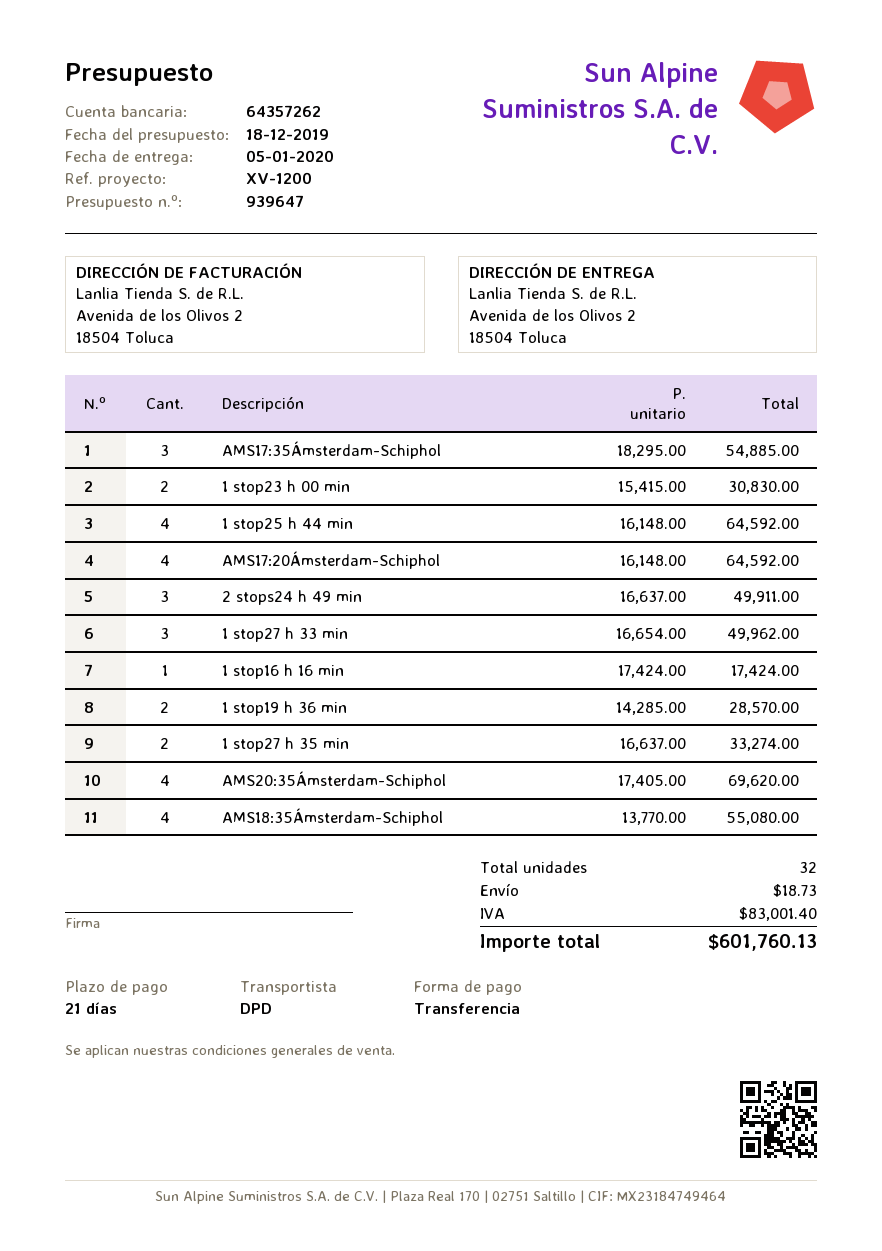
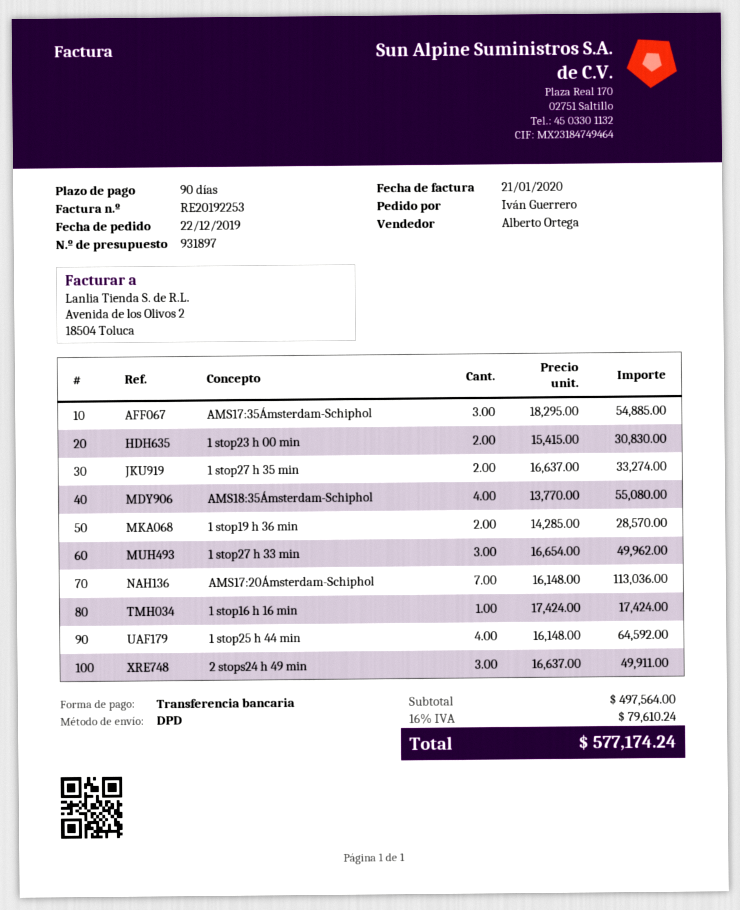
quote number: 939647 -> 931897
payment terms: 21 days -> 90 days
AMS17:20Ámsterdam-Schiphol: 4 x 16148.00 = 64592.00 -> 7 x 16148.00 = 113036.00
AMS20:35Ámsterdam-Schiphol: 4 x 17405.00 = 69620.00 -> none
shipping: 18.73 -> none
tax: 83001.40 -> 79610.24
total: 601760.13 -> 577174.24

